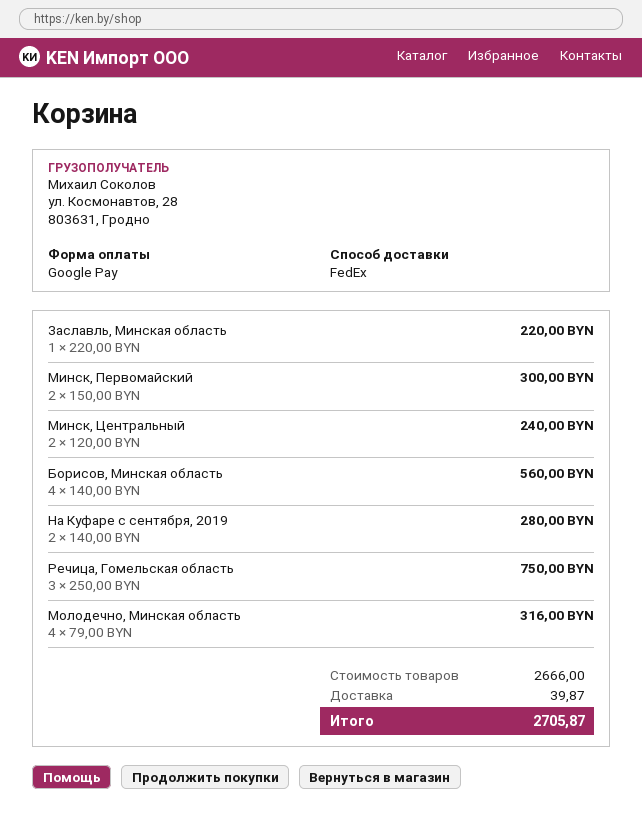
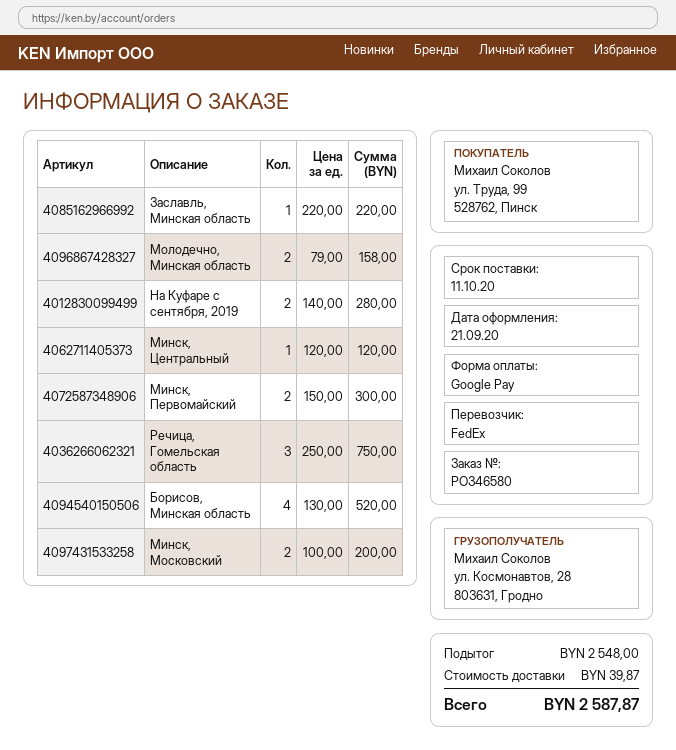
Минск, Центральный: 2 x 120.00 = 240.00 -> 1 x 120.00 = 120.00
Борисов, Минская область: 4 x 140.00 = 560.00 -> 4 x 130.00 = 520.00
Молодечно, Минская область: 4 x 79.00 = 316.00 -> 2 x 79.00 = 158.00
Минск, Московский: none -> 2 x 100.00 = 200.00
subtotal: 2666.00 -> 2548.00
total: 2705.87 -> 2587.87

